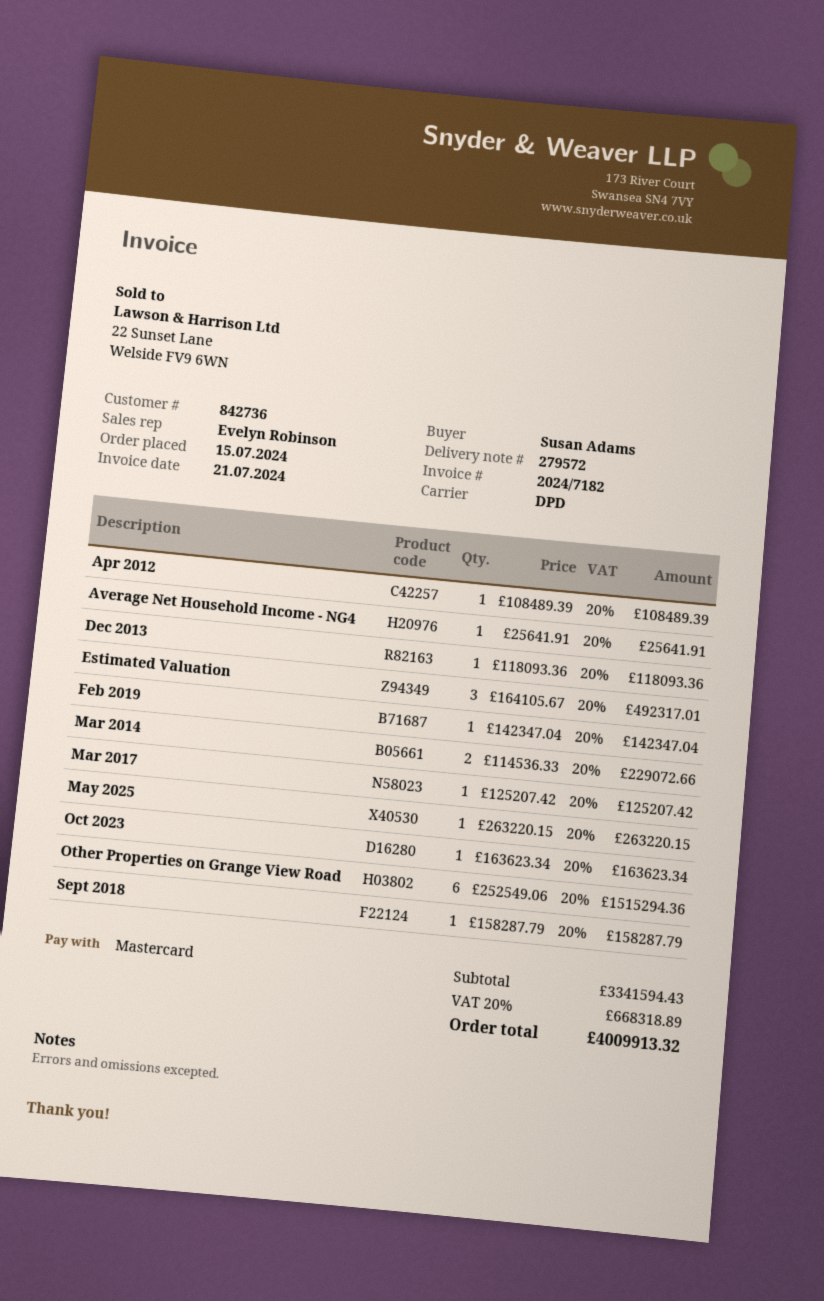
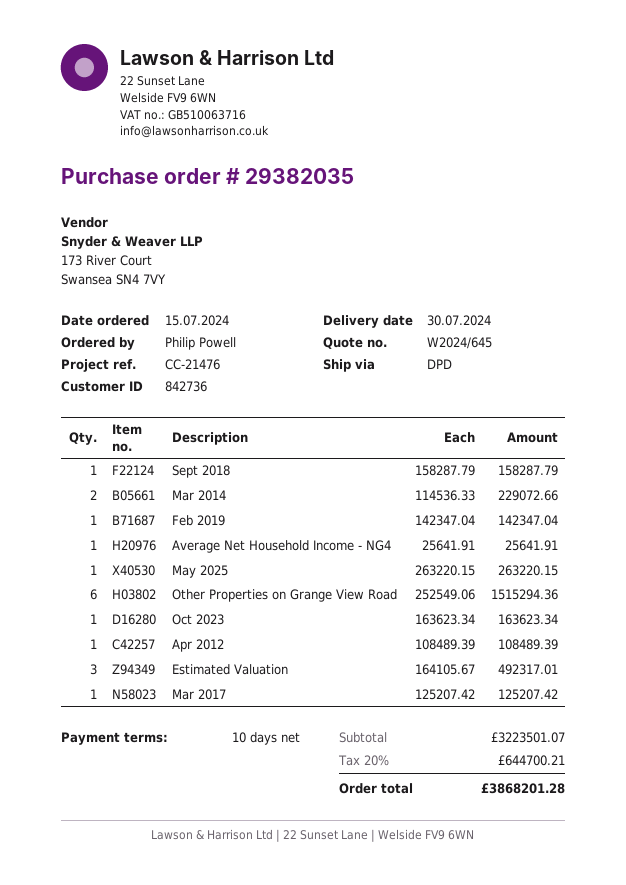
ordered by: Susan Adams -> Philip Powell
Dec 2013: 1 x 118093.36 = 118093.36 -> none
subtotal: 3341594.43 -> 3223501.07
tax: 20% = 668318.89 -> 20% = 644700.21
total: 4009913.32 -> 3868201.28

